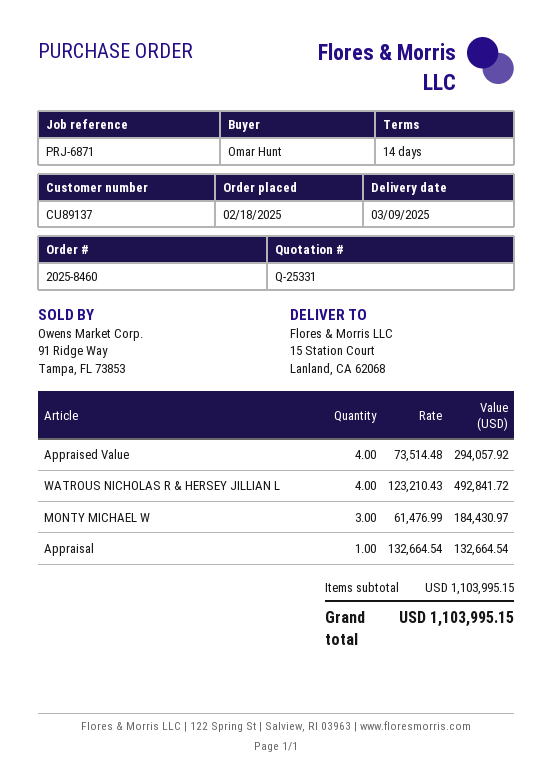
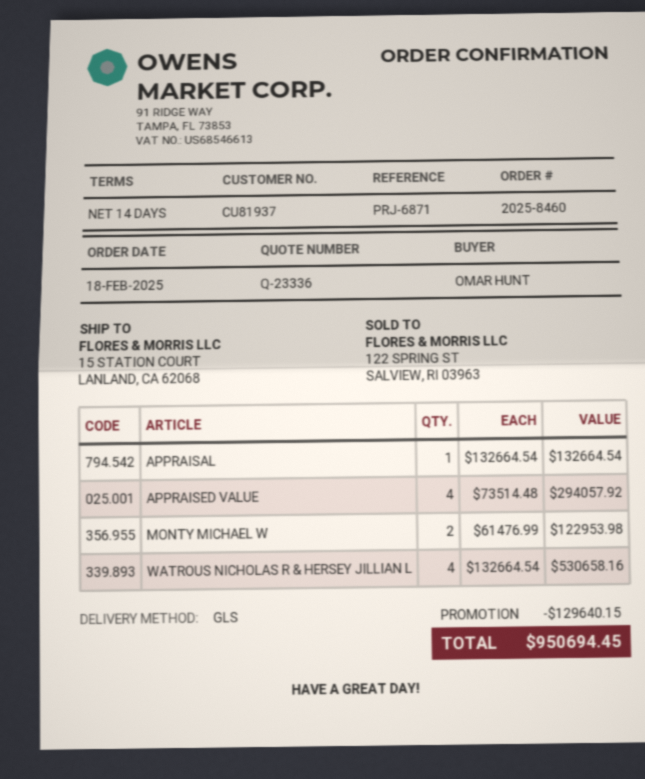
quote number: Q-25331 -> Q-23336
customer number: CU89137 -> CU81937
WATROUS NICHOLAS R & HERSEY JILLIAN L: 4 x 123210.43 = 492841.72 -> 4 x 132664.54 = 530658.16
MONTY MICHAEL W: 3 x 61476.99 = 184430.97 -> 2 x 61476.99 = 122953.98
discount: none -> 129640.15
total: 1103995.15 -> 950694.45

